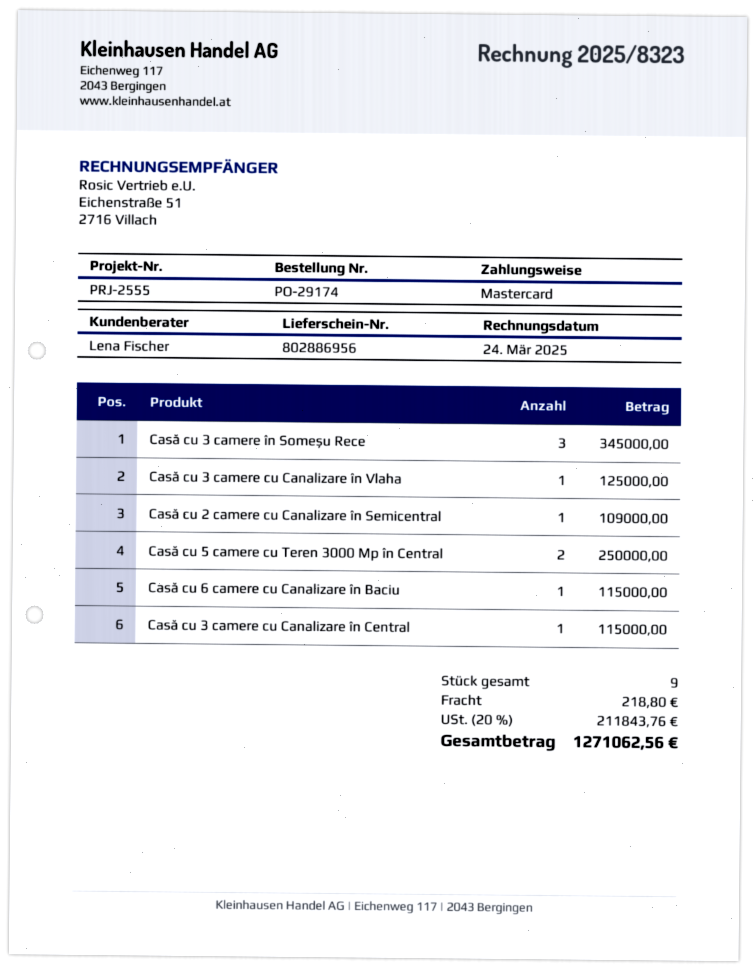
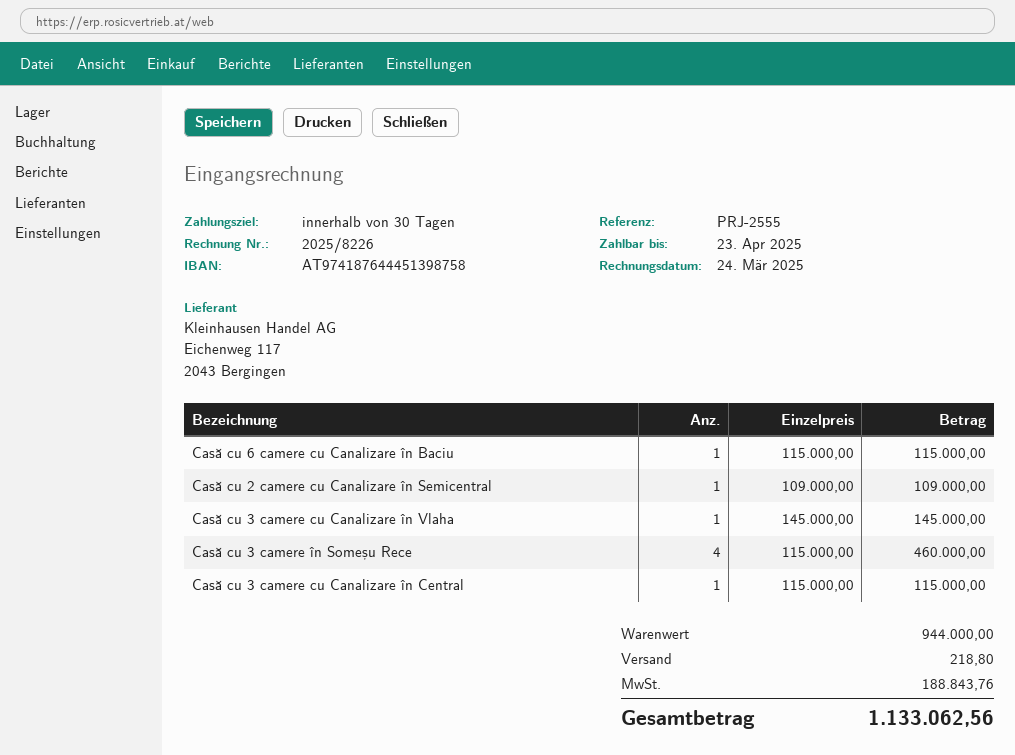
invoice number: 2025/8323 -> 2025/8226
Casă cu 3 camere în Someșu Rece: 3 for 345000.00 -> 4 for 460000.00
Casă cu 3 camere cu Canalizare în Vlaha: 1 for 125000.00 -> 1 for 145000.00
Casă cu 5 camere cu Teren 3000 Mp în Central: 2 for 250000.00 -> none
tax: 211843.76 -> 188843.76
total: 1271062.56 -> 1133062.56

